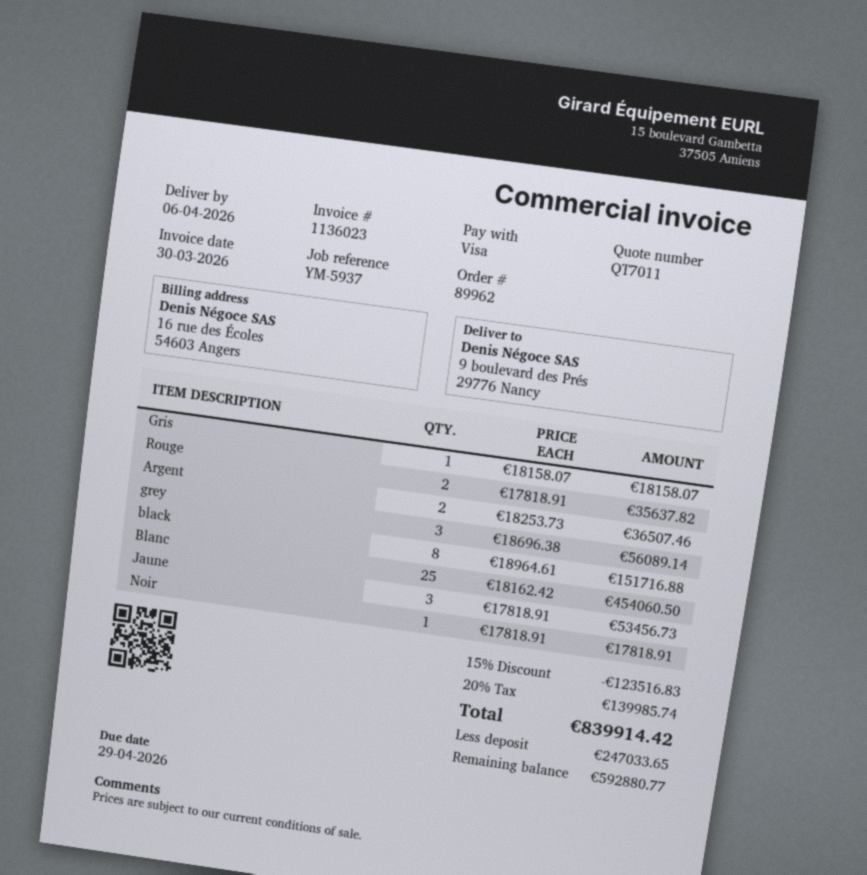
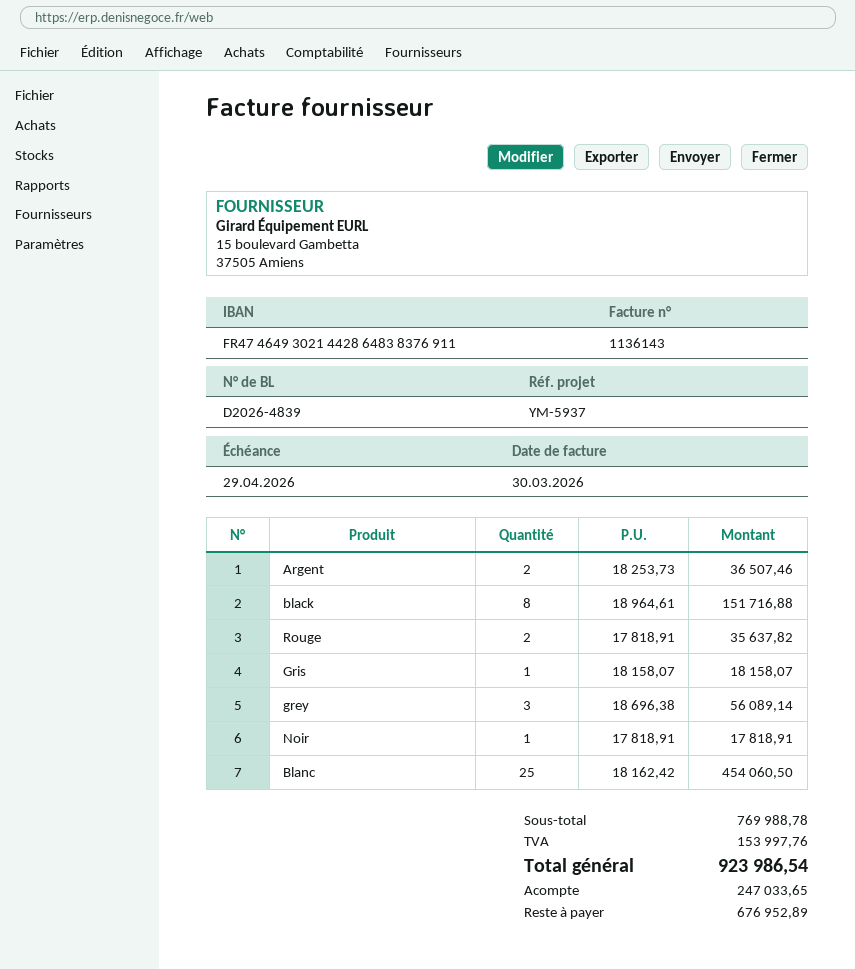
invoice number: 1136023 -> 1136143
Jaune: 3 x 17818.91 = 53456.73 -> none
discount: 15% = 123516.83 -> none
tax: 139985.74 -> 153997.76
total: 839914.42 -> 923986.54
balance: 592880.77 -> 676952.89

